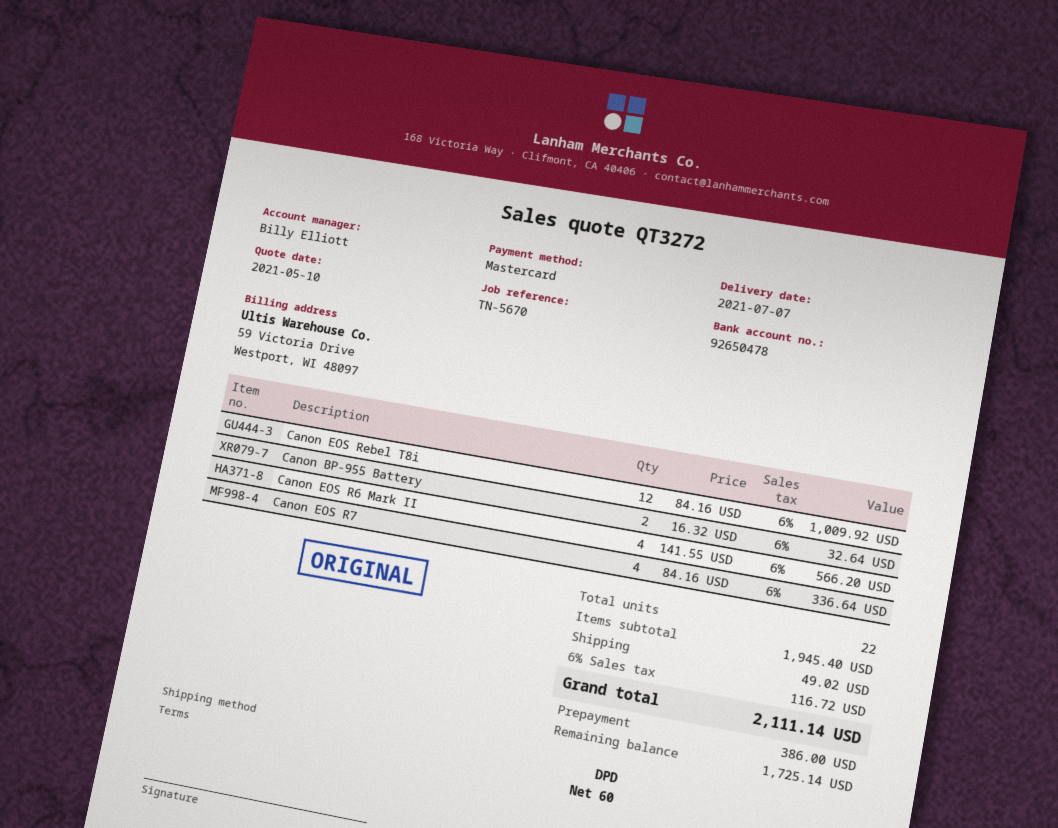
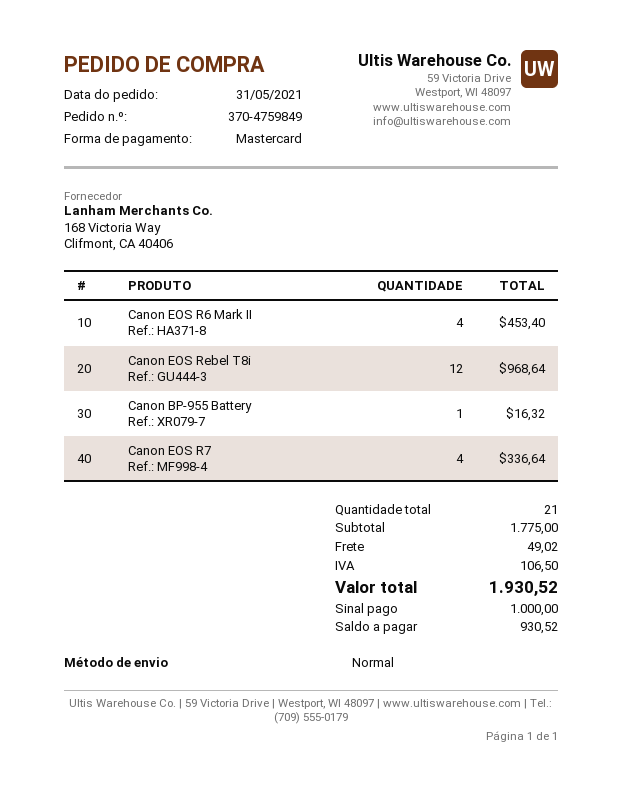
shipping method: DPD -> standard
Canon EOS Rebel T8i: 12 for 1009.92 -> 12 for 968.64
Canon BP-955 Battery: 2 for 32.64 -> 1 for 16.32
Canon EOS R6 Mark II: 4 for 566.20 -> 4 for 453.40
total quantity: 22 -> 21
subtotal: 1945.40 -> 1775.00
tax: 116.72 -> 106.50
total: 2111.14 -> 1930.52
deposit: 386.00 -> 1000.00
balance: 1725.14 -> 930.52

